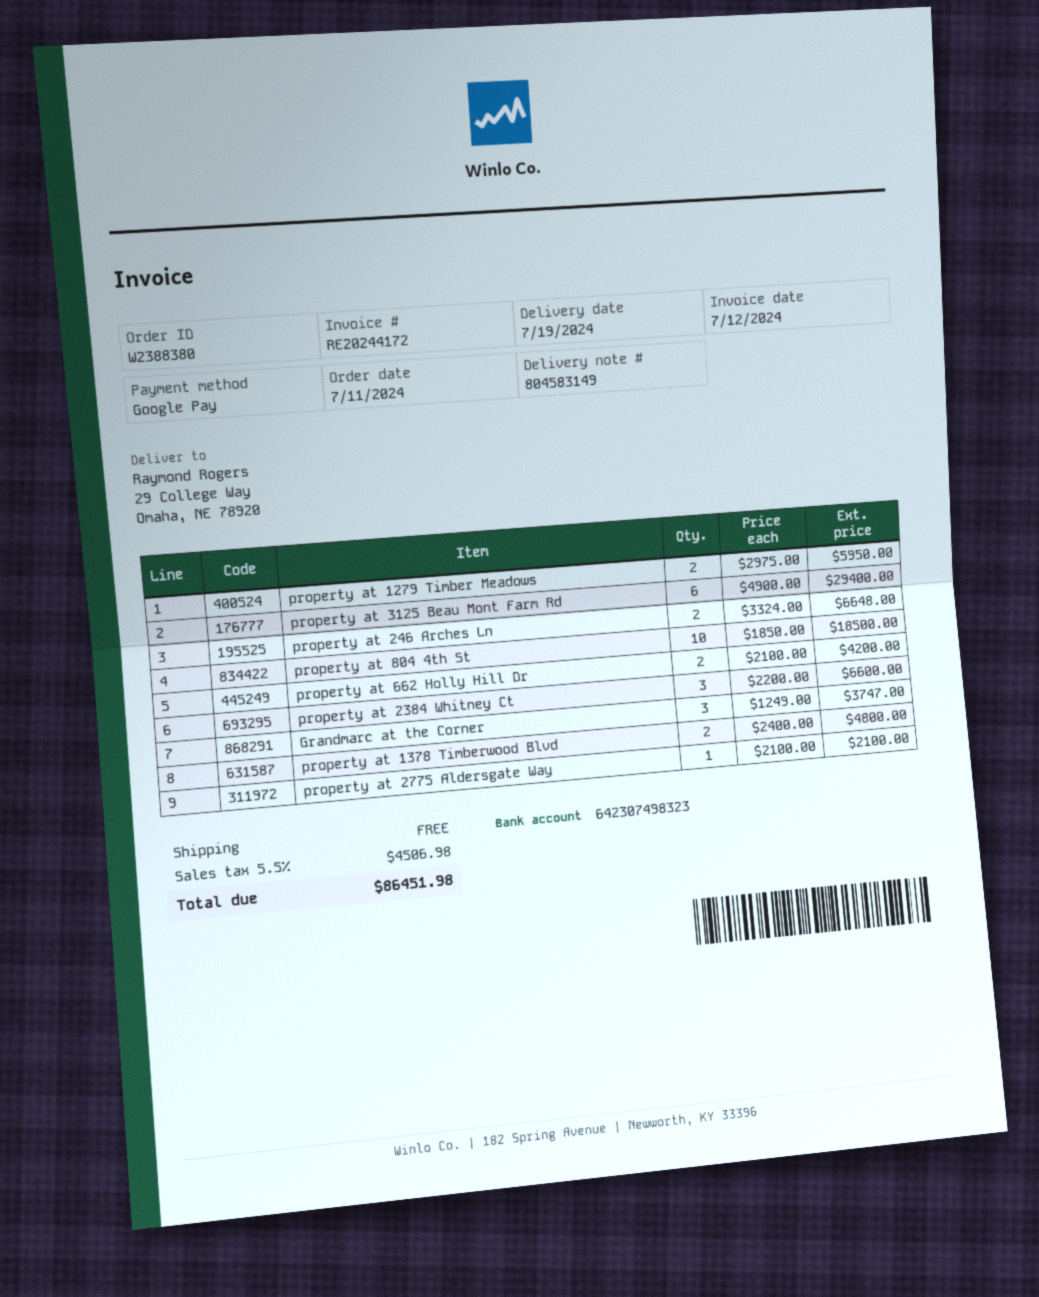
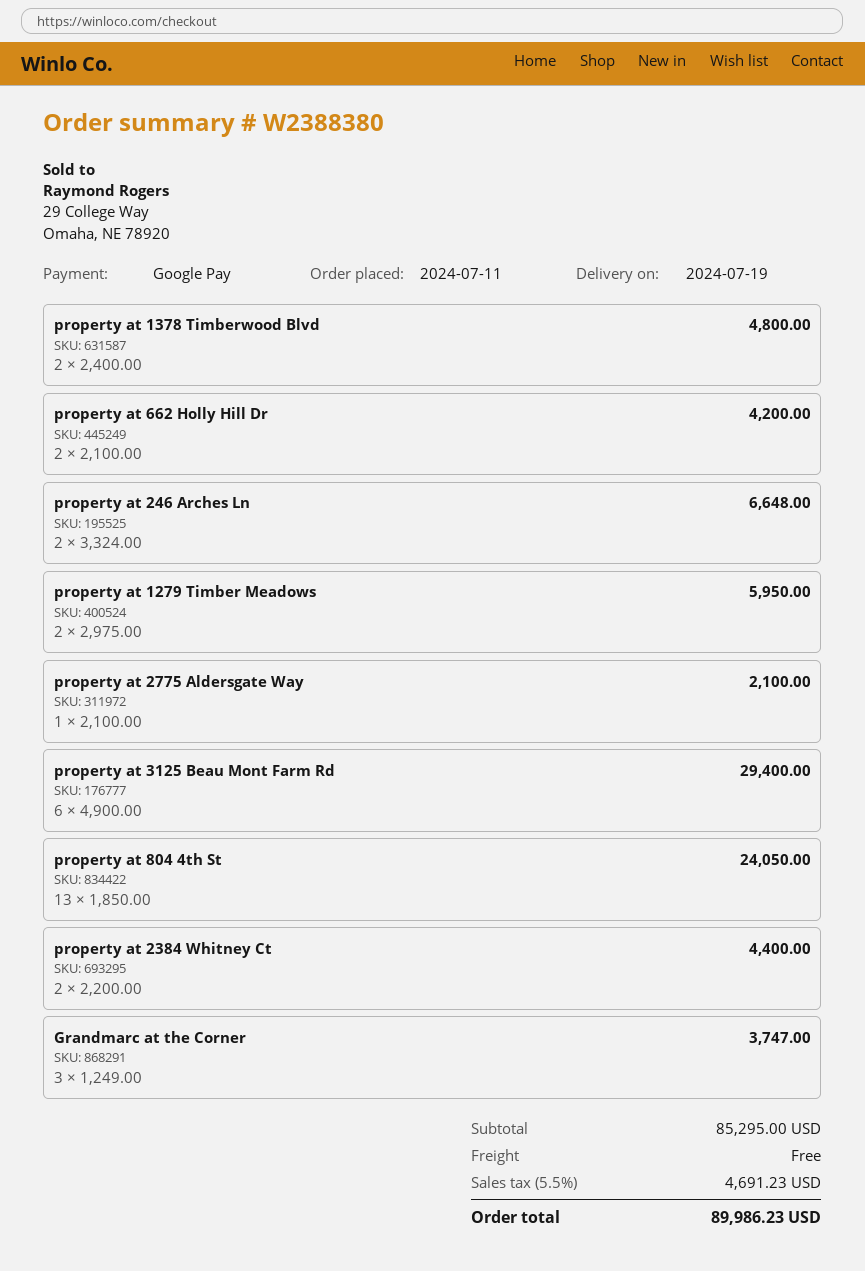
property at 804 4th St: 10 x 1850.00 = 18500.00 -> 13 x 1850.00 = 24050.00
property at 2384 Whitney Ct: 3 x 2200.00 = 6600.00 -> 2 x 2200.00 = 4400.00
tax: 5.5% = 4506.98 -> 5.5% = 4691.23
total: 86451.98 -> 89986.23

